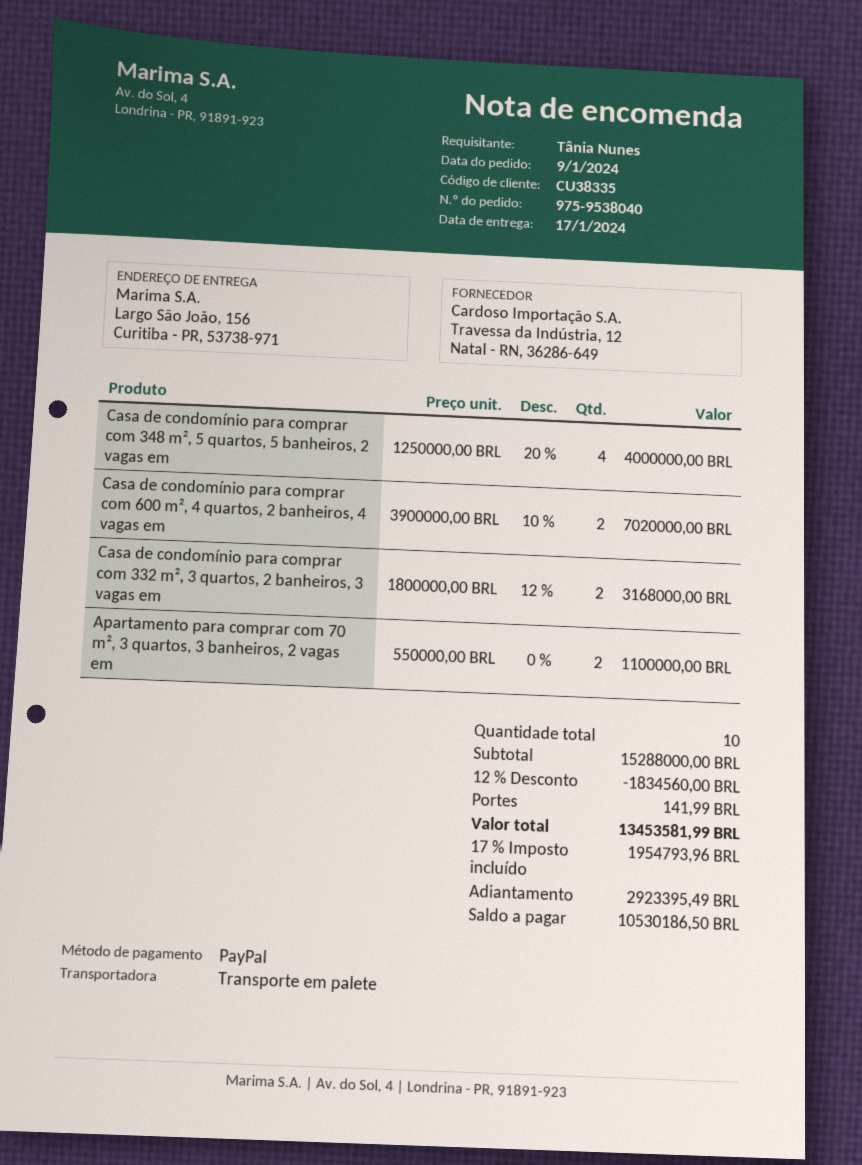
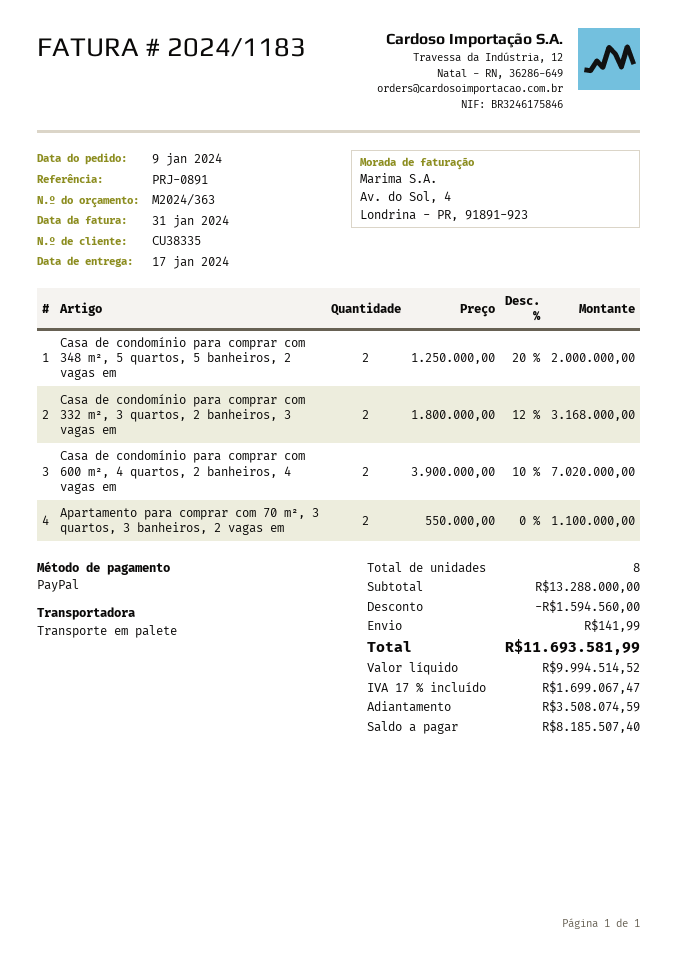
Casa de condomínio para comprar com 348 m², 5 quartos, 5 banheiros, 2 vagas em: 4 x 1250000.00 - 20% = 4000000.00 -> 2 x 1250000.00 - 20% = 2000000.00
total quantity: 10 -> 8
subtotal: 15288000.00 -> 13288000.00
discount: 1834560.00 -> 1594560.00
tax: 17% = 1954793.96 -> 17% = 1699067.47
total: 13453581.99 -> 11693581.99
deposit: 2923395.49 -> 3508074.59
balance: 10530186.50 -> 8185507.40

